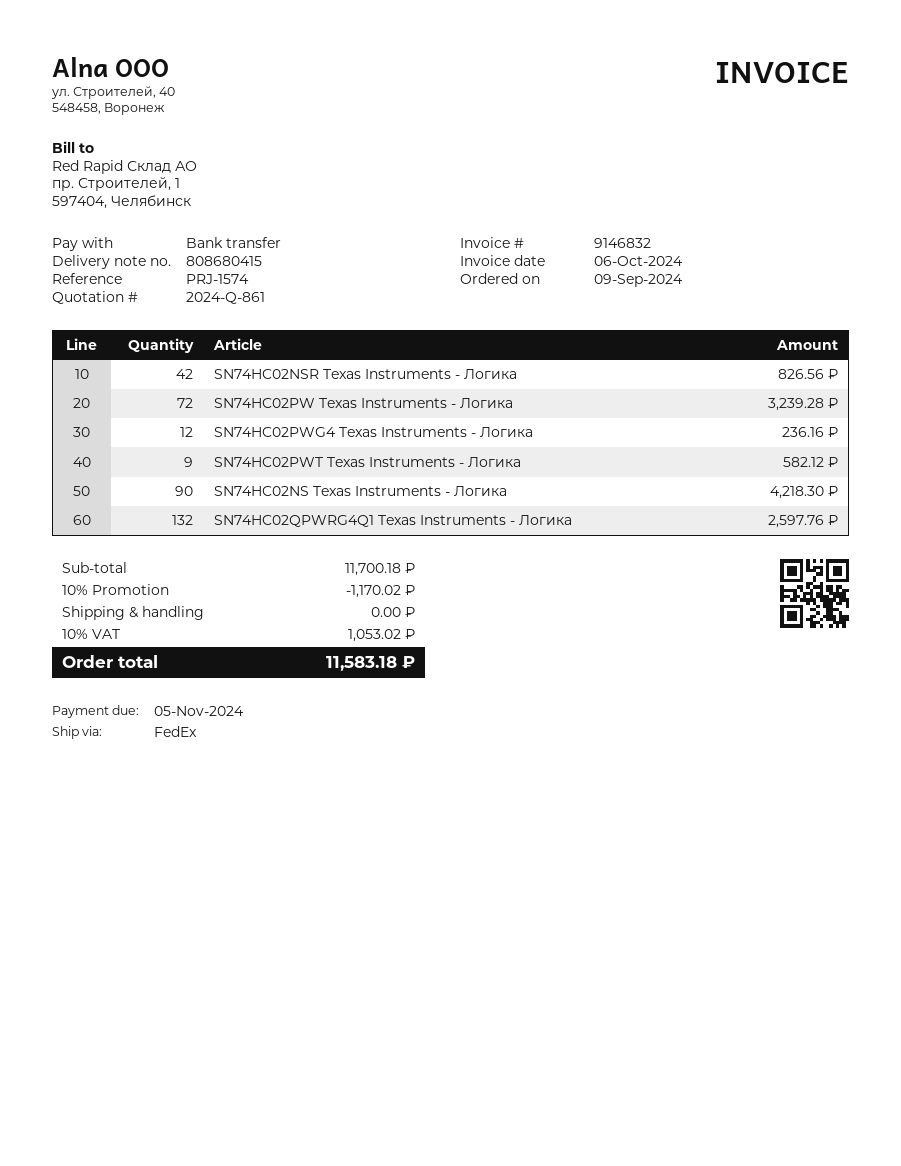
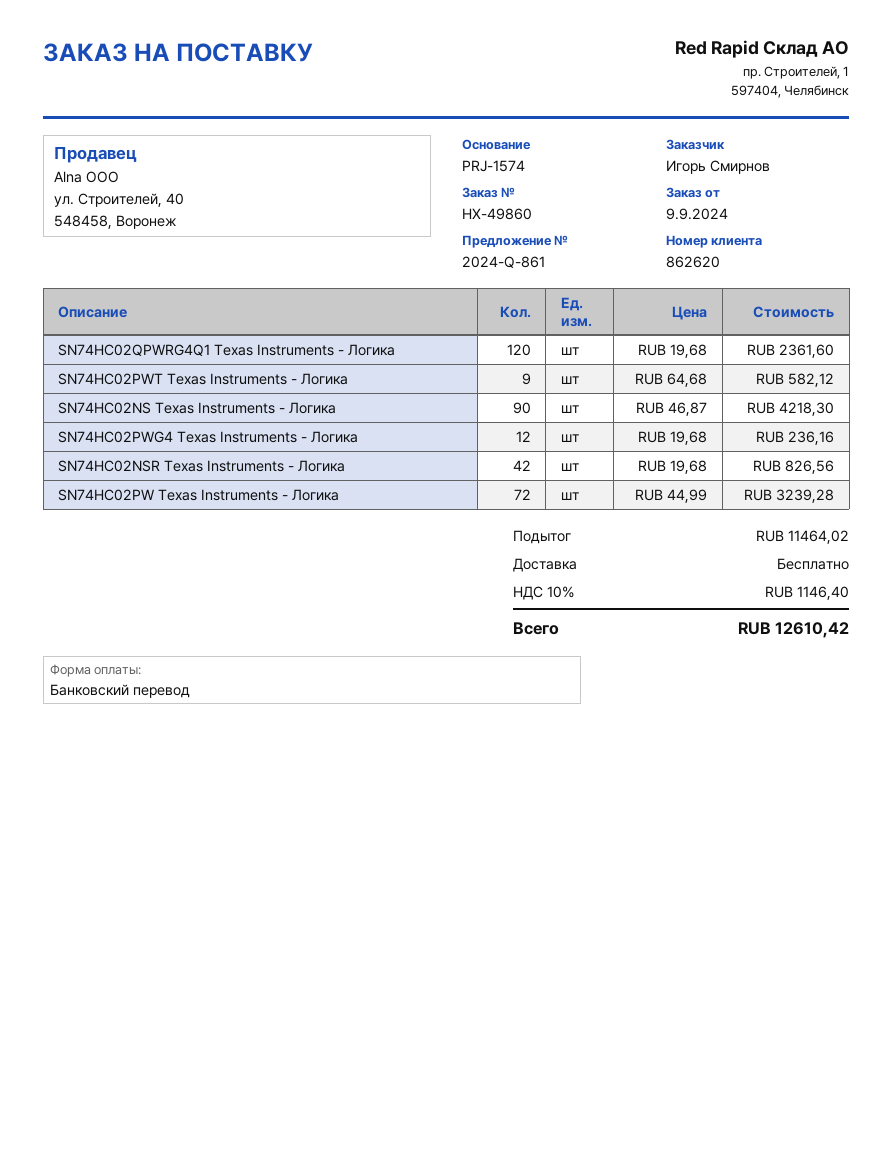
SN74HC02QPWRG4Q1 Texas Instruments - Логика: 132 for 2597.76 -> 120 for 2361.60
subtotal: 11700.18 -> 11464.02
discount: 10% = 1170.02 -> none
tax: 10% = 1053.02 -> 10% = 1146.40
total: 11583.18 -> 12610.42

